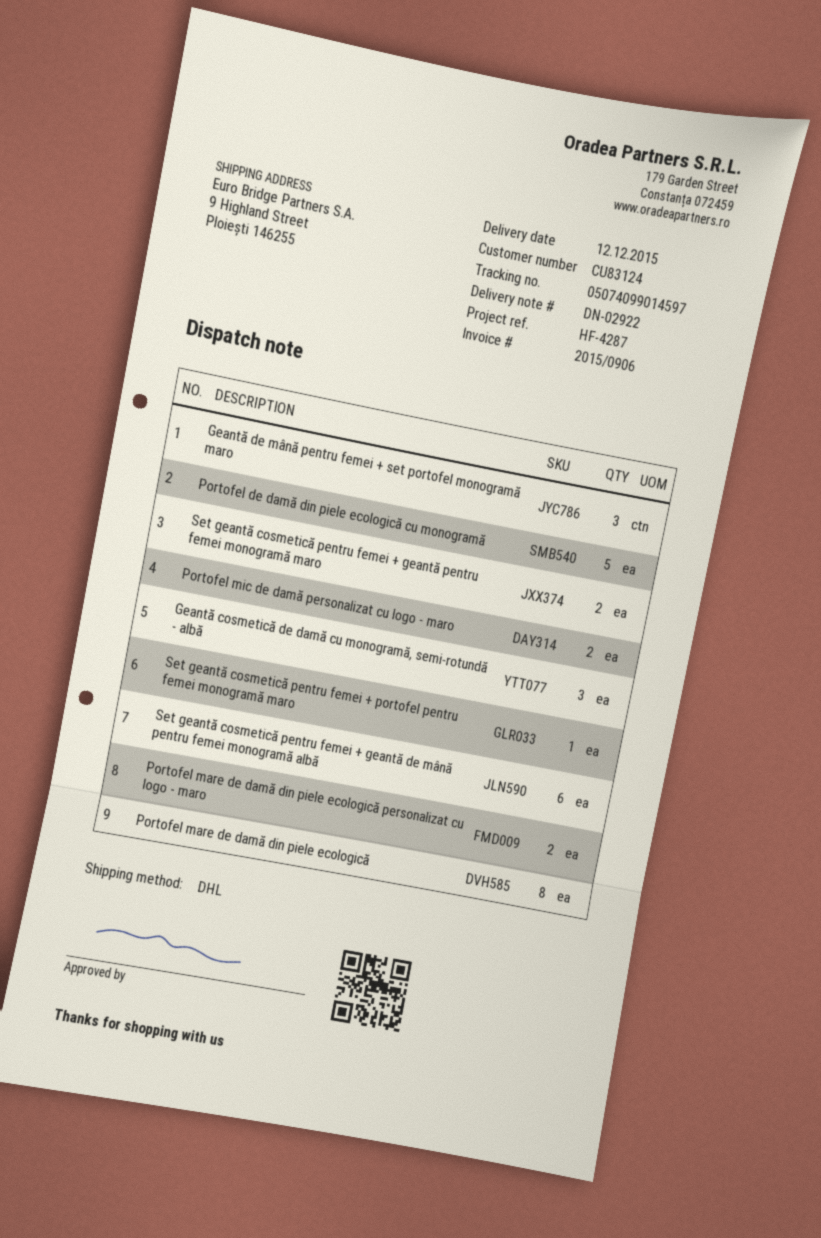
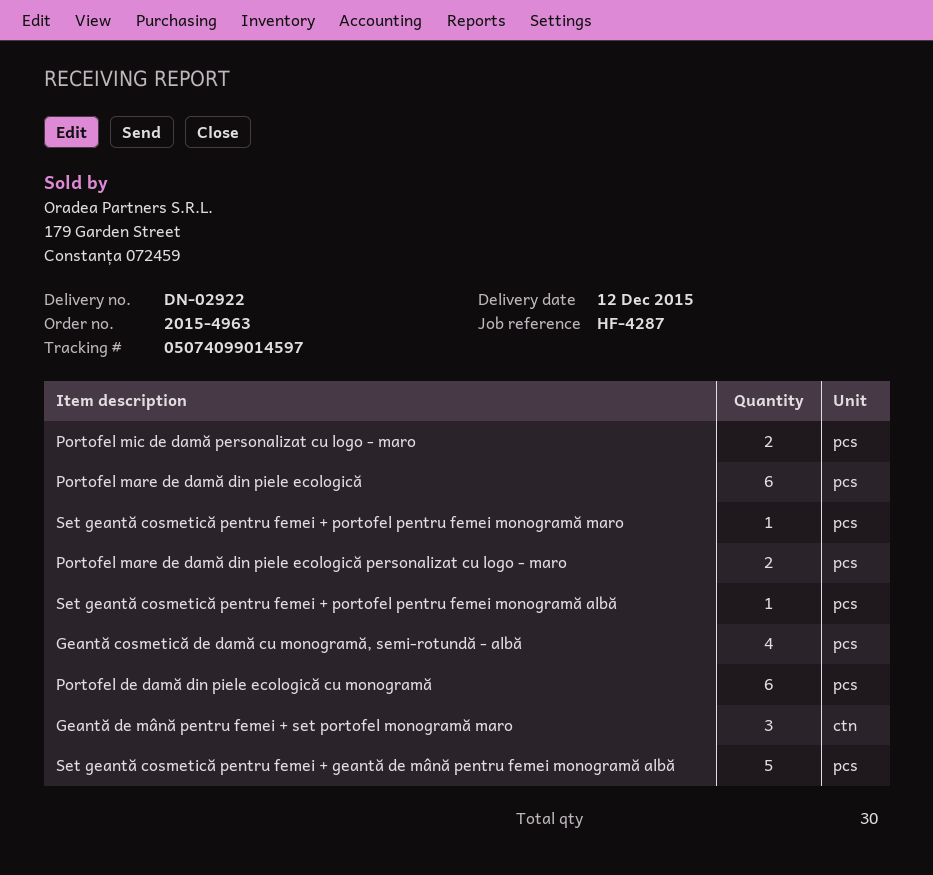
Portofel de damă din piele ecologică cu monogramă: 5 -> 6
Set geantă cosmetică pentru femei + geantă pentru femei monogramă maro: 2 -> none
Geantă cosmetică de damă cu monogramă, semi-rotundă - albă: 3 -> 4
Set geantă cosmetică pentru femei + geantă de mână pentru femei monogramă albă: 6 -> 5
Portofel mare de damă din piele ecologică: 8 -> 6
Set geantă cosmetică pentru femei + portofel pentru femei monogramă albă: none -> 1

